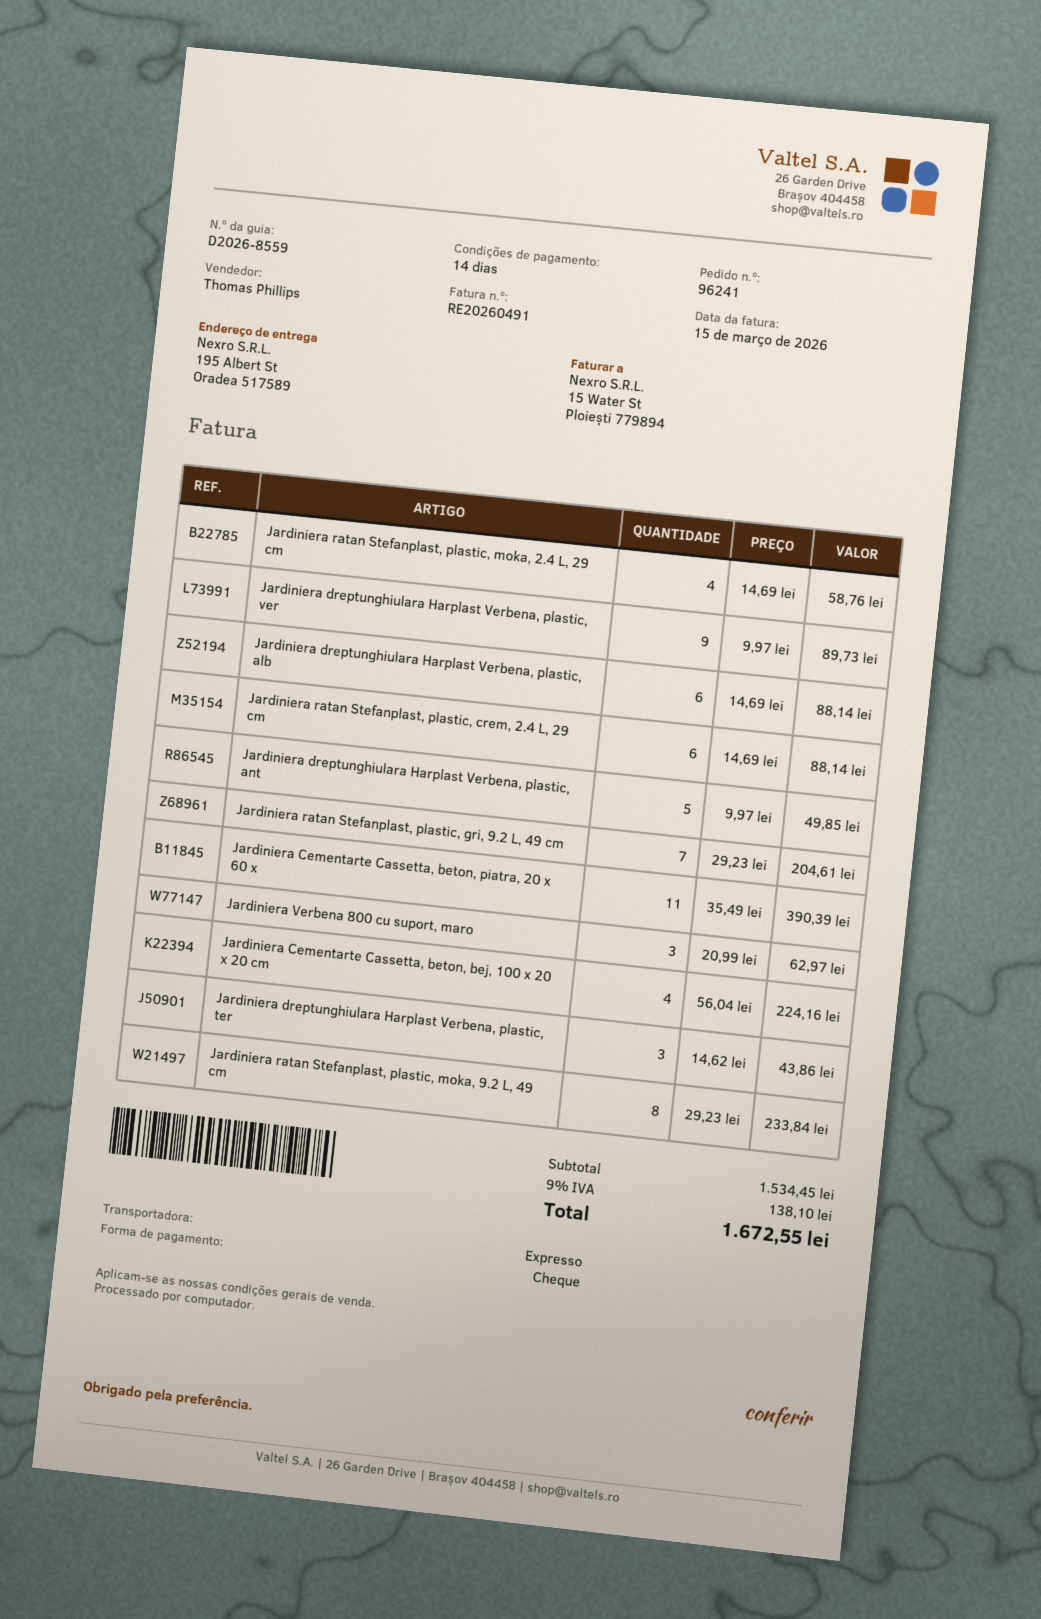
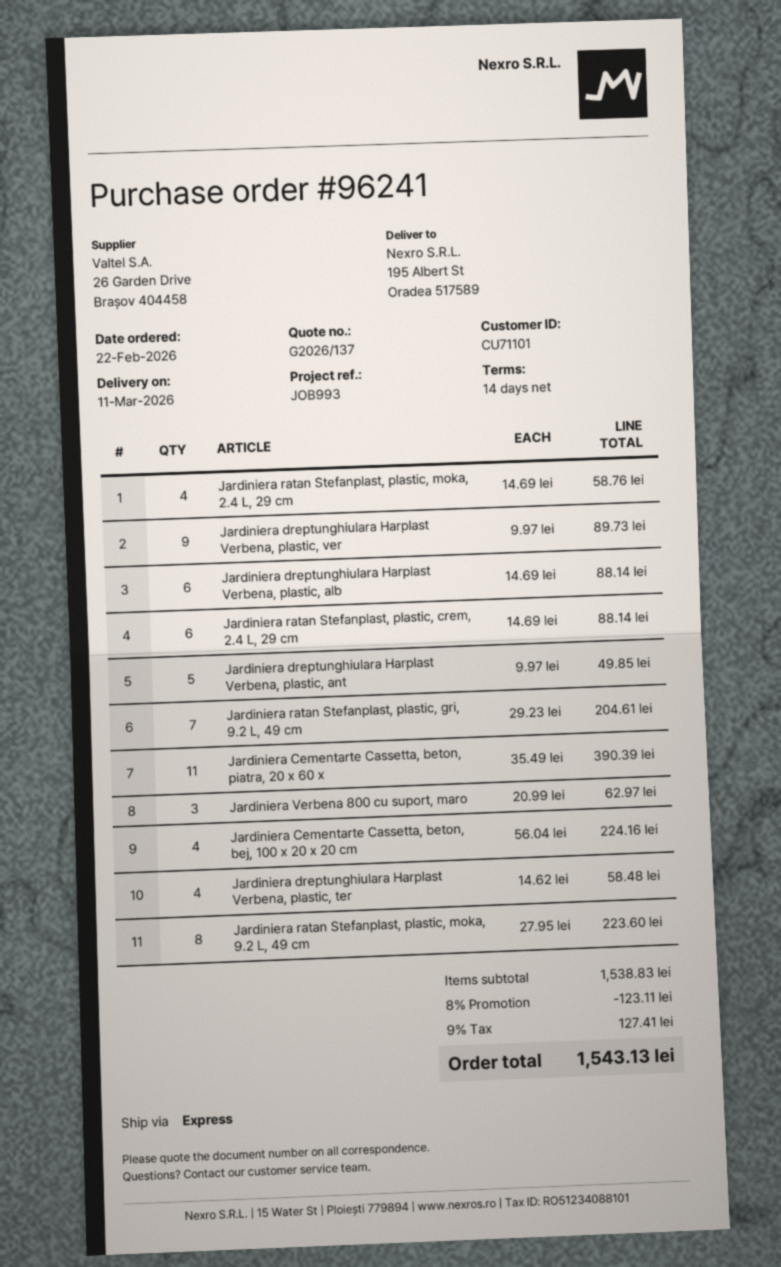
Jardiniera dreptunghiulara Harplast Verbena, plastic, ter: 3 x 14.62 = 43.86 -> 4 x 14.62 = 58.48
Jardiniera ratan Stefanplast, plastic, moka, 9.2 L, 49 cm: 8 x 29.23 = 233.84 -> 8 x 27.95 = 223.60
subtotal: 1534.45 -> 1538.83
discount: none -> 8% = 123.11
tax: 9% = 138.10 -> 9% = 127.41
total: 1672.55 -> 1543.13

